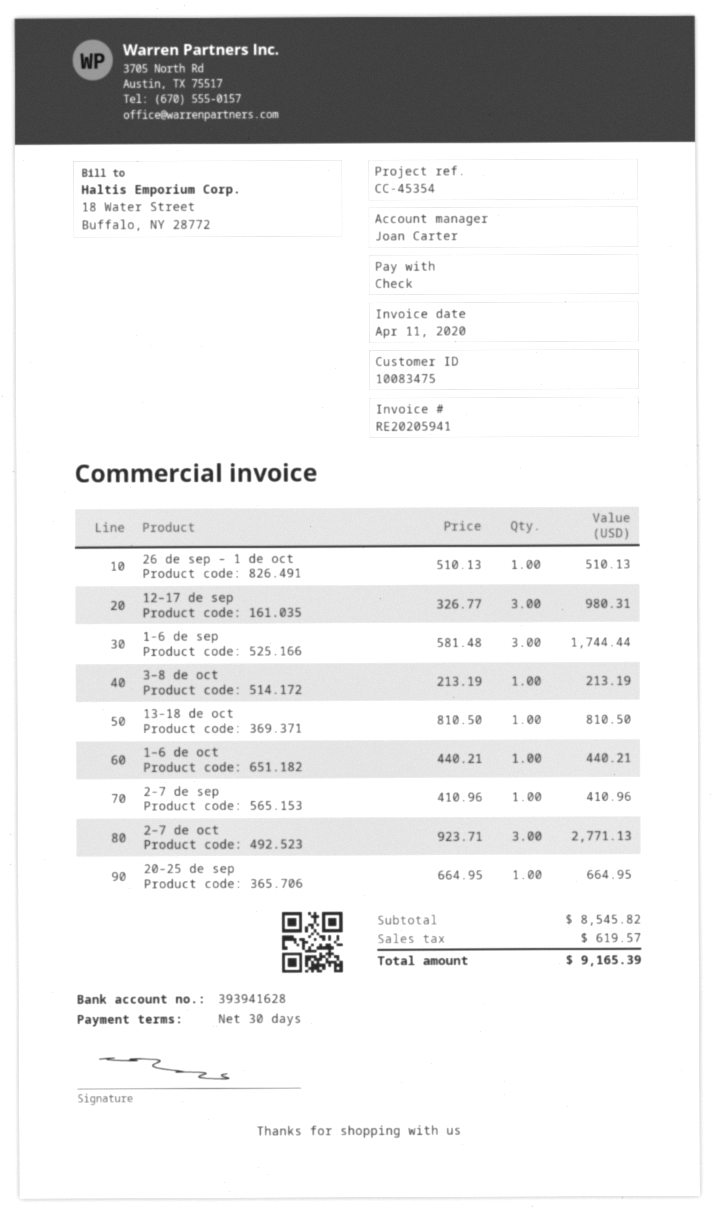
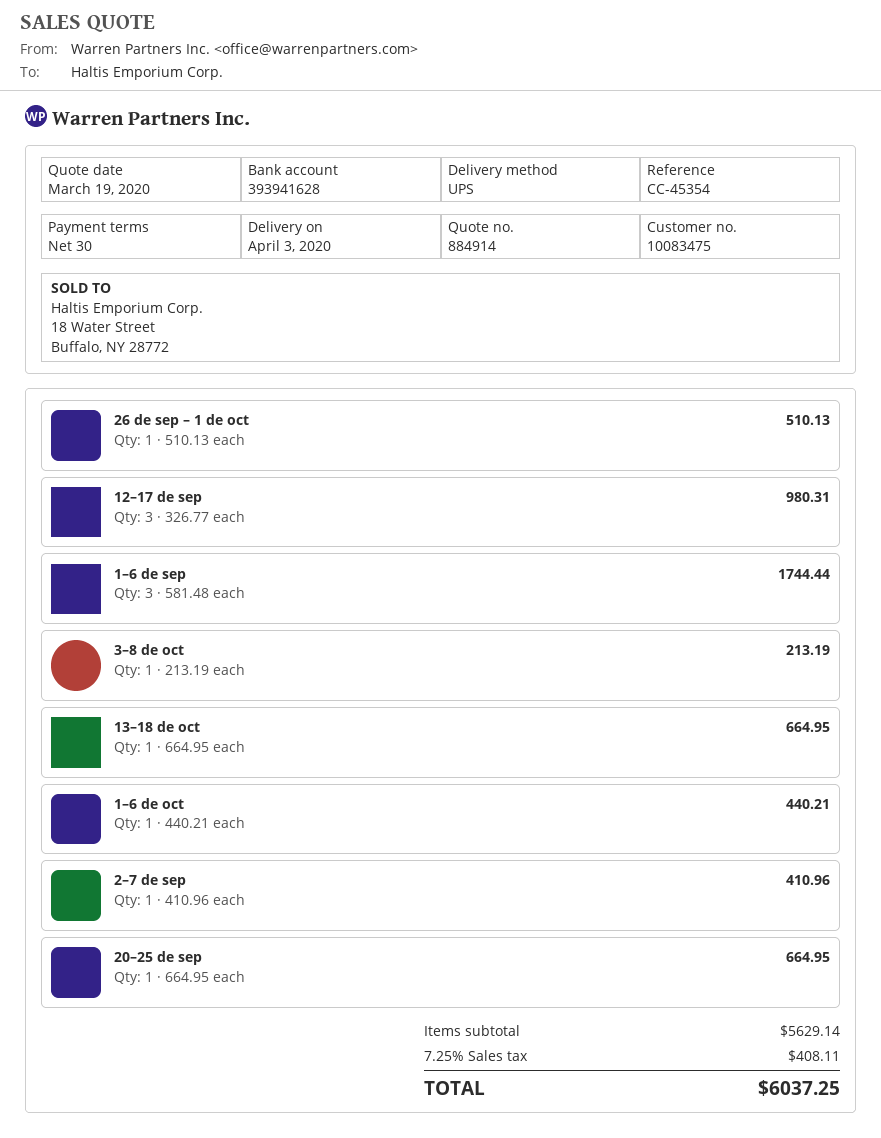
13–18 de oct: 1 x 810.50 = 810.50 -> 1 x 664.95 = 664.95
2–7 de oct: 3 x 923.71 = 2771.13 -> none
subtotal: 8545.82 -> 5629.14
tax: 619.57 -> 408.11
total: 9165.39 -> 6037.25

